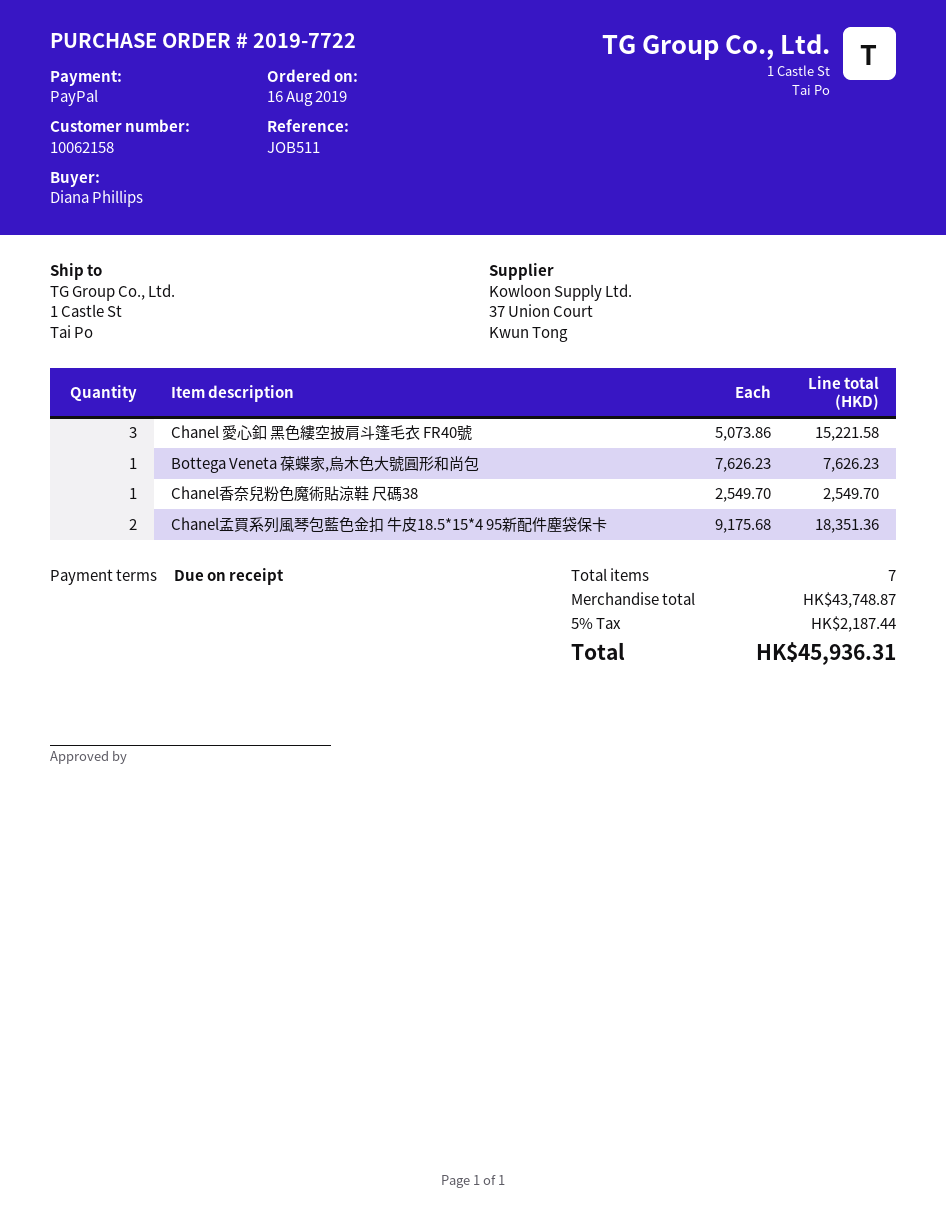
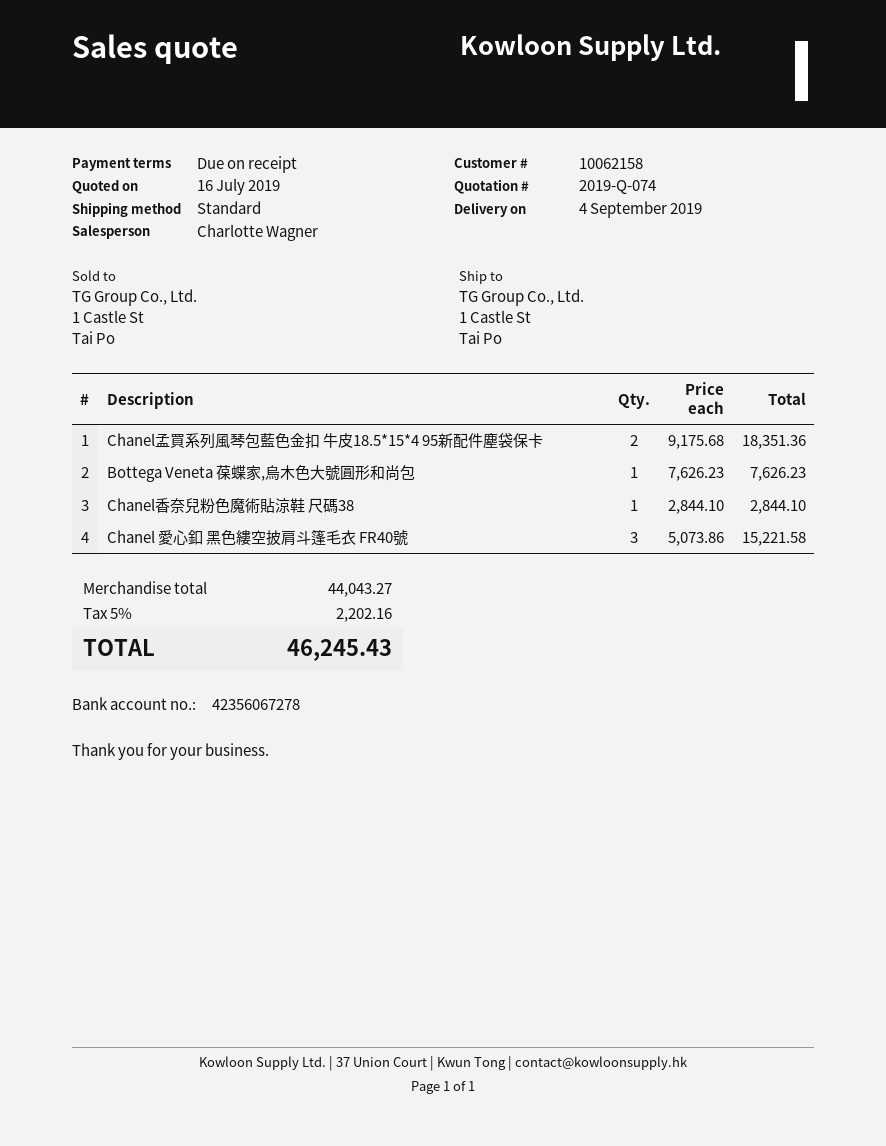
Chanel香奈兒粉色魔術貼涼鞋 尺碼38: 1 x 2549.70 = 2549.70 -> 1 x 2844.10 = 2844.10
subtotal: 43748.87 -> 44043.27
tax: 5% = 2187.44 -> 5% = 2202.16
total: 45936.31 -> 46245.43

